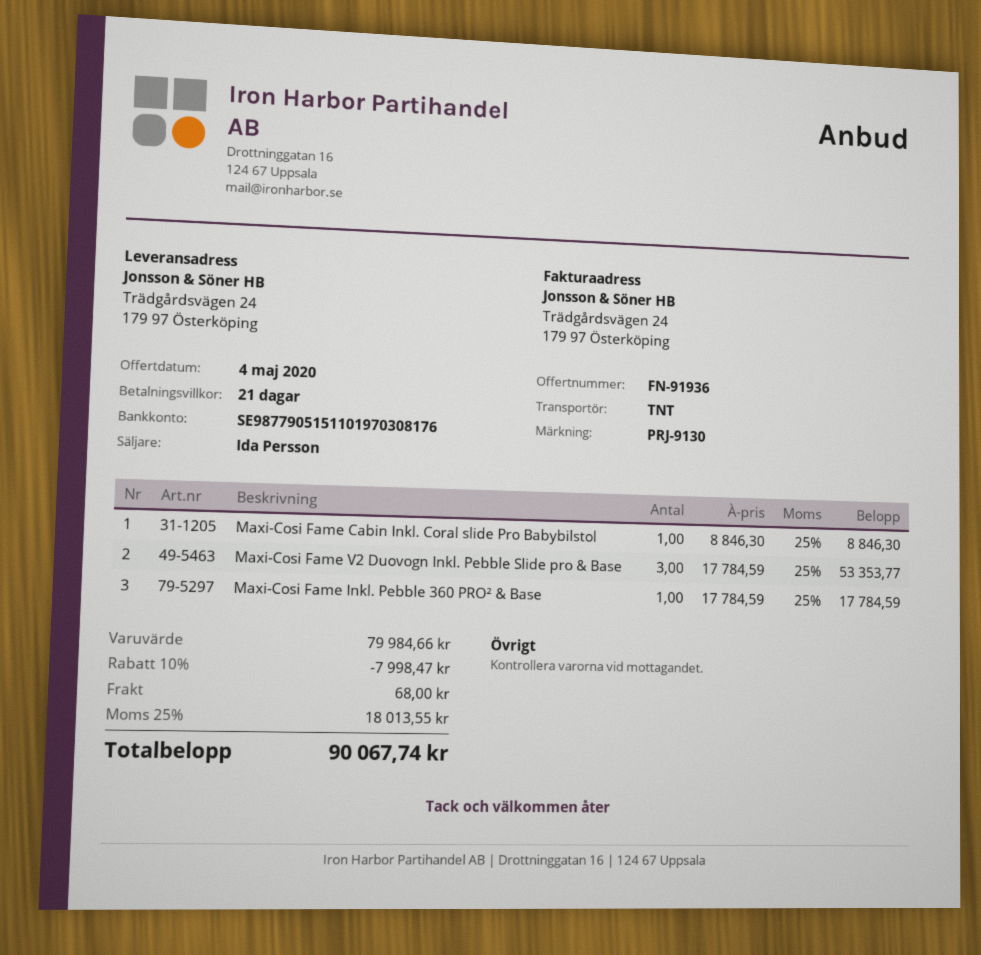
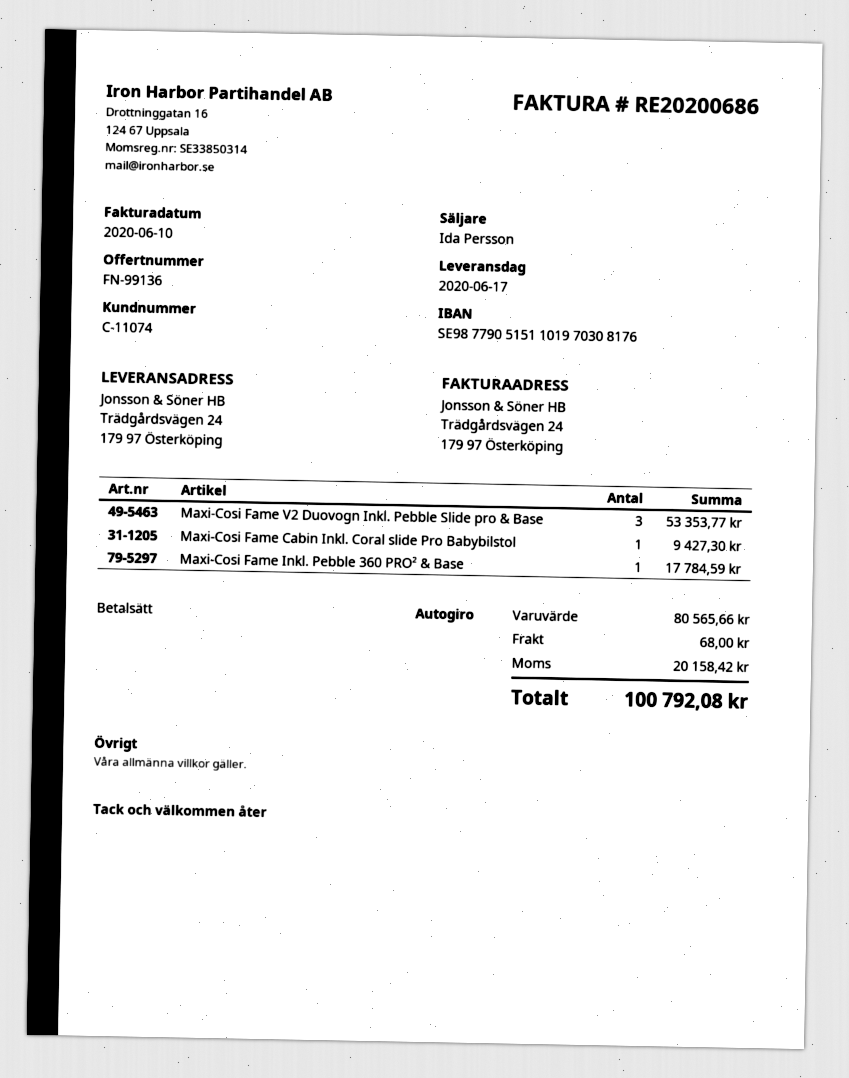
quote number: FN-91936 -> FN-99136
Maxi-Cosi Fame Cabin Inkl. Coral slide Pro Babybilstol: 1 for 8846.30 -> 1 for 9427.30
subtotal: 79984.66 -> 80565.66
discount: 10% = 7998.47 -> none
tax: 18013.55 -> 20158.42
total: 90067.74 -> 100792.08

